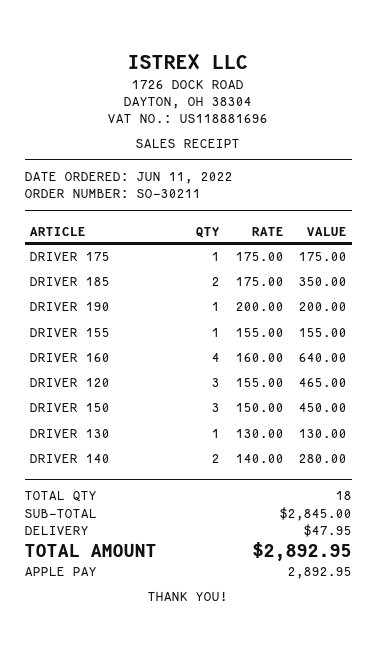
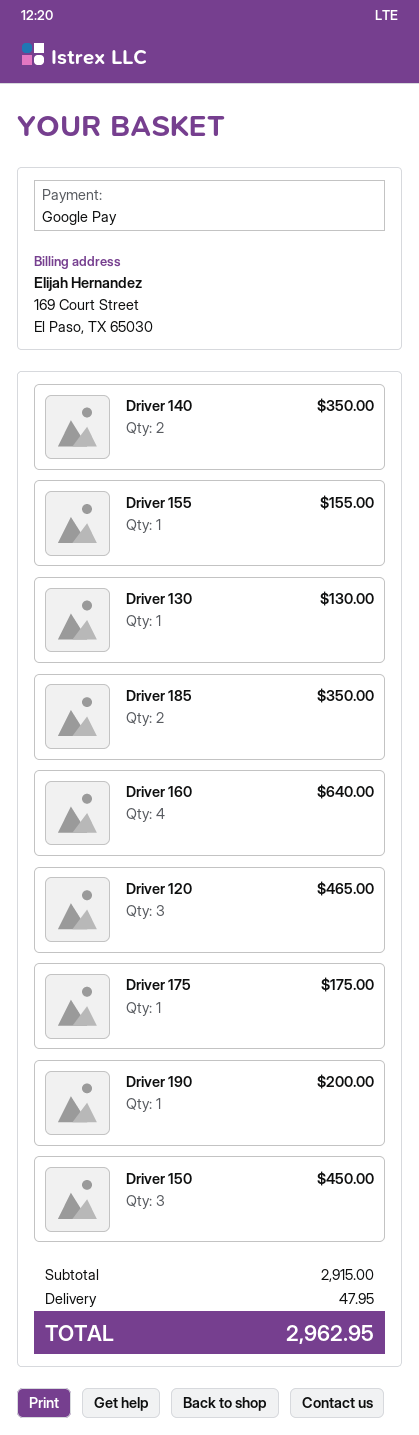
payment method: Apple Pay -> Google Pay
DRIVER 140: 2 for 280.00 -> 2 for 350.00
subtotal: 2845.00 -> 2915.00
total: 2892.95 -> 2962.95

